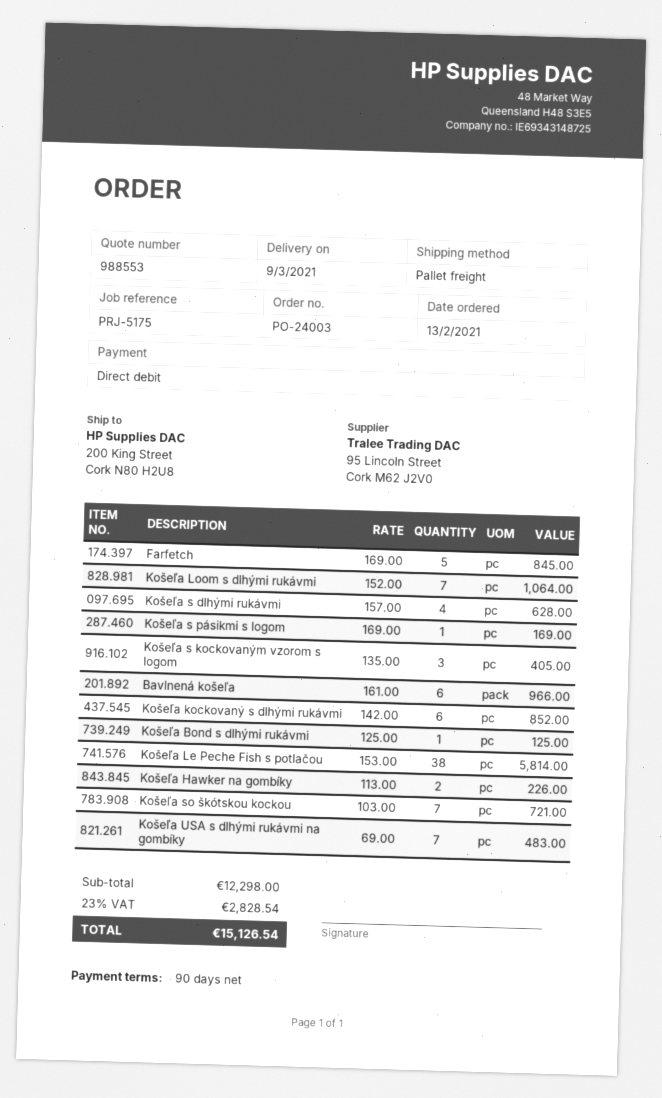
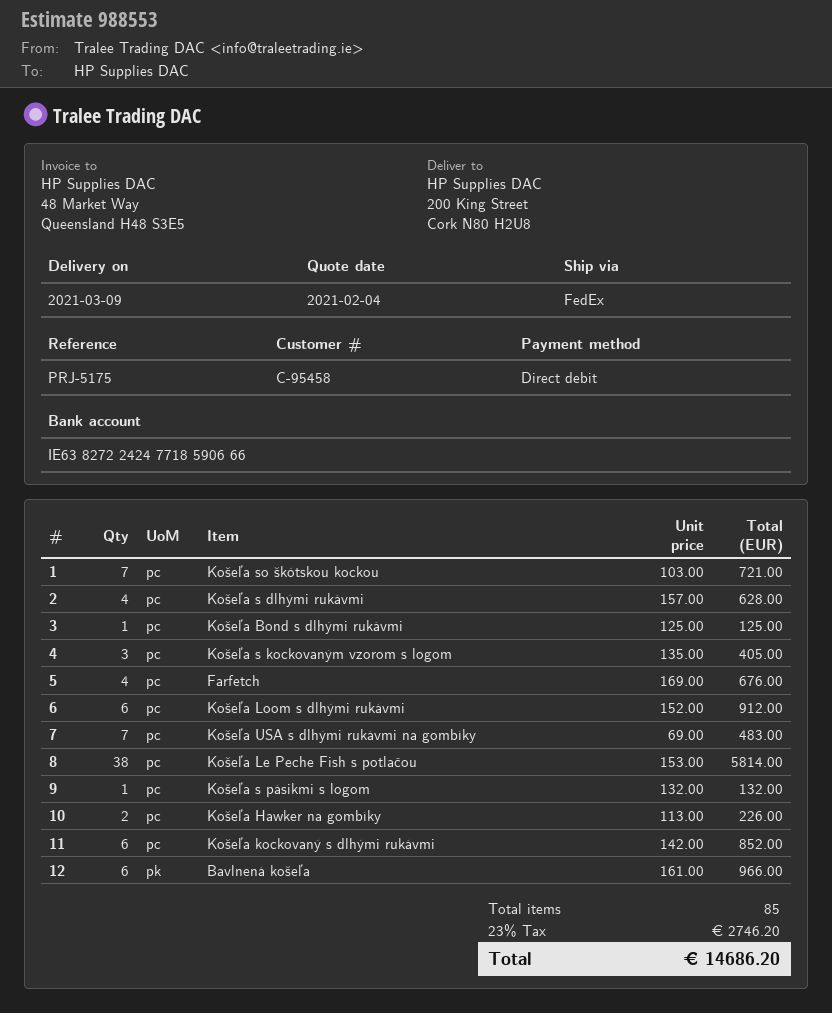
shipping method: pallet freight -> FedEx
Farfetch: 5 x 169.00 = 845.00 -> 4 x 169.00 = 676.00
Košeľa Loom s dlhými rukávmi: 7 x 152.00 = 1064.00 -> 6 x 152.00 = 912.00
Košeľa s pásikmi s logom: 1 x 169.00 = 169.00 -> 1 x 132.00 = 132.00
tax: 23% = 2828.54 -> 23% = 2746.20
total: 15126.54 -> 14686.20

